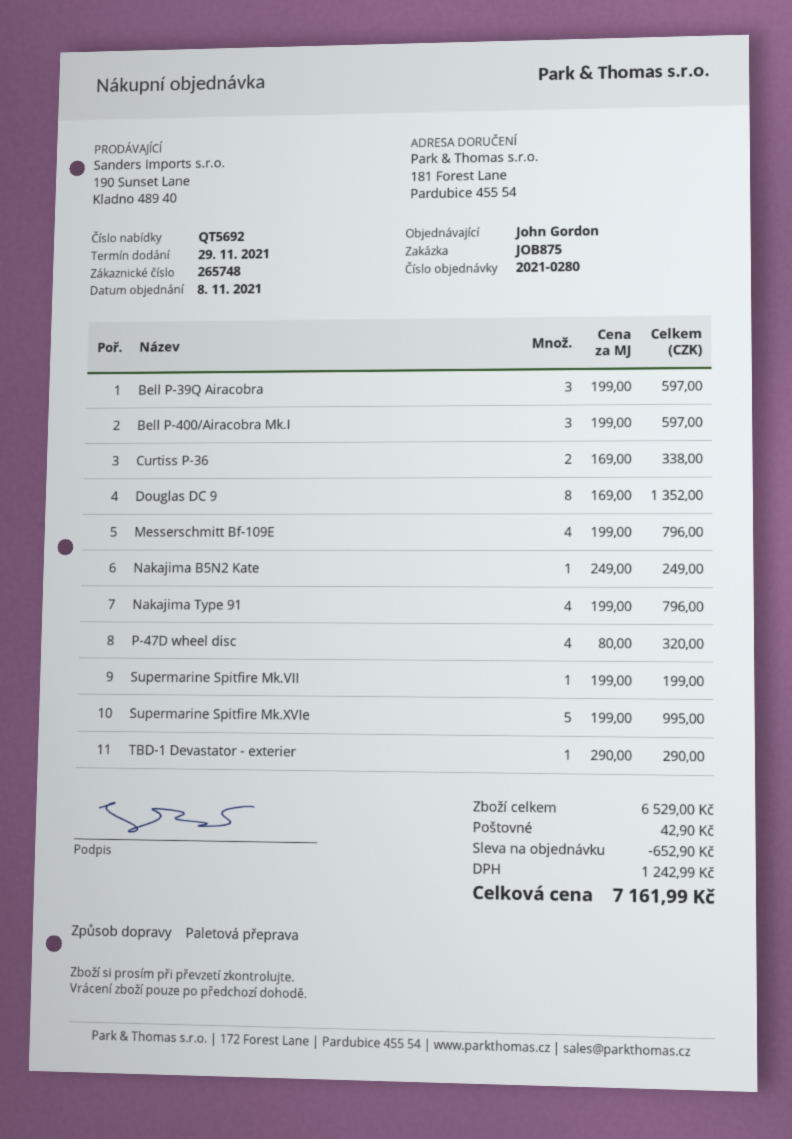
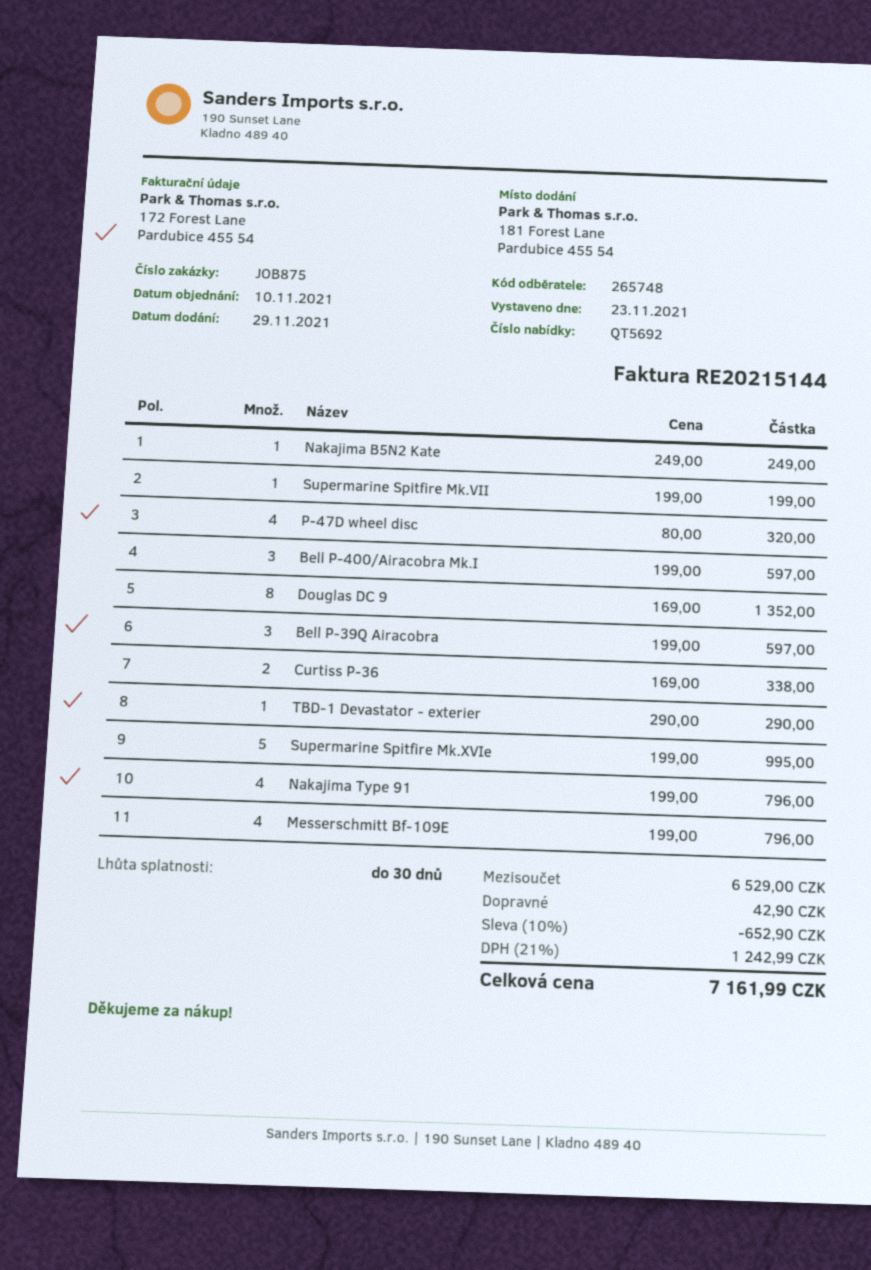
order date: 2021-11-08 -> 2021-11-10

